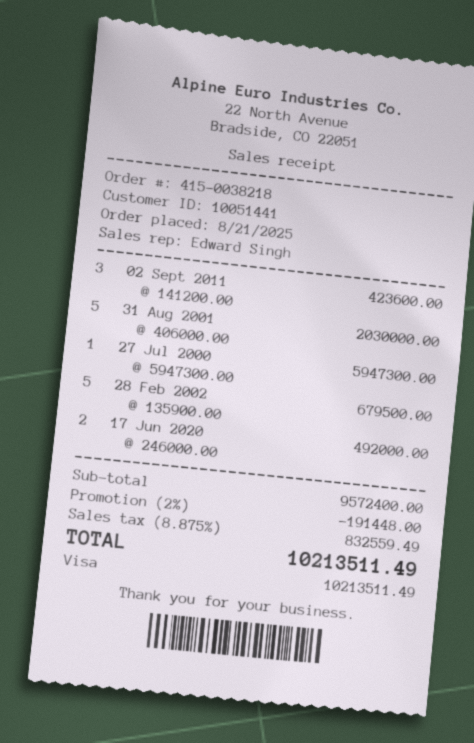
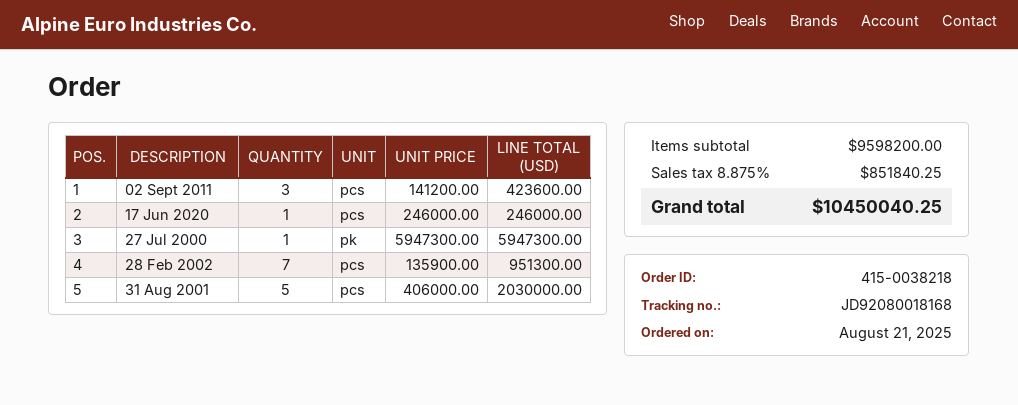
28 Feb 2002: 5 x 135900.00 = 679500.00 -> 7 x 135900.00 = 951300.00
17 Jun 2020: 2 x 246000.00 = 492000.00 -> 1 x 246000.00 = 246000.00
subtotal: 9572400.00 -> 9598200.00
discount: 2% = 191448.00 -> none
tax: 8.875% = 832559.49 -> 8.875% = 851840.25
total: 10213511.49 -> 10450040.25

